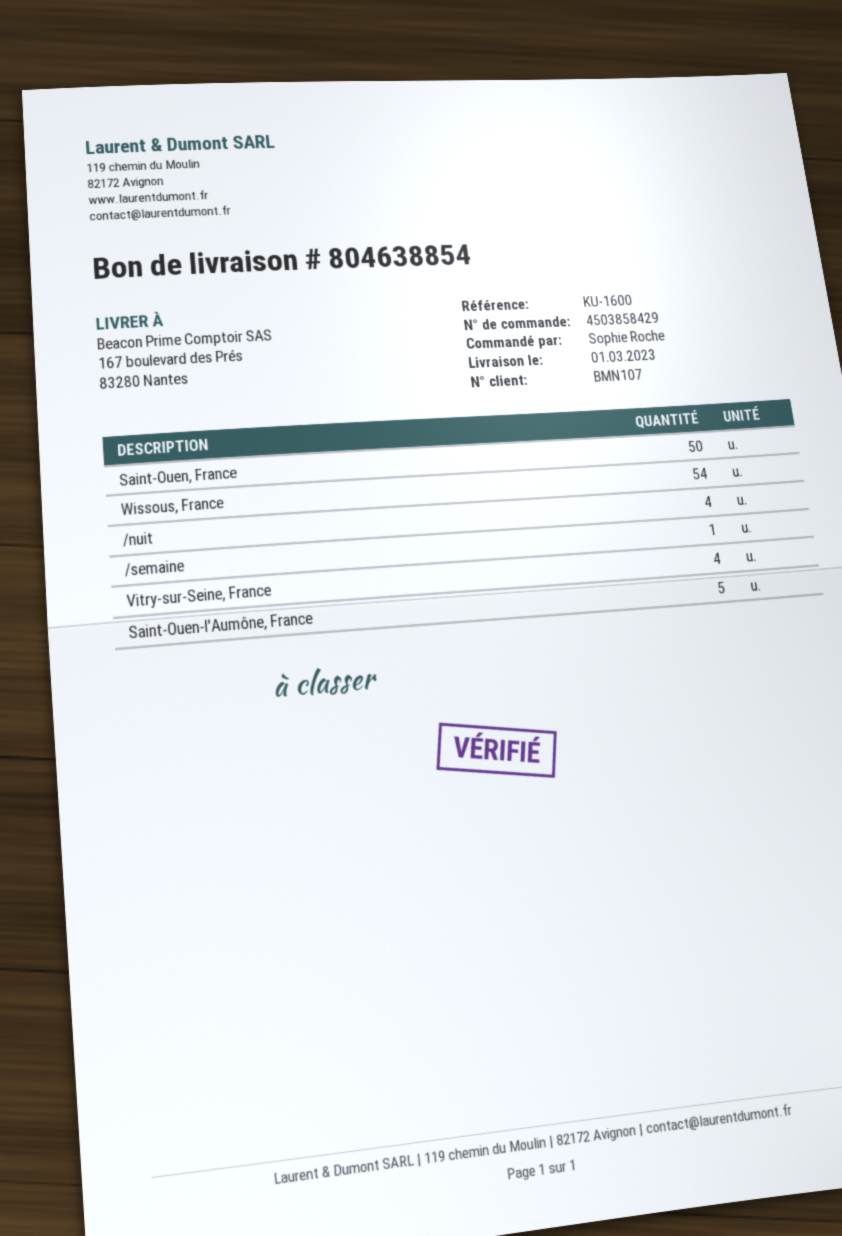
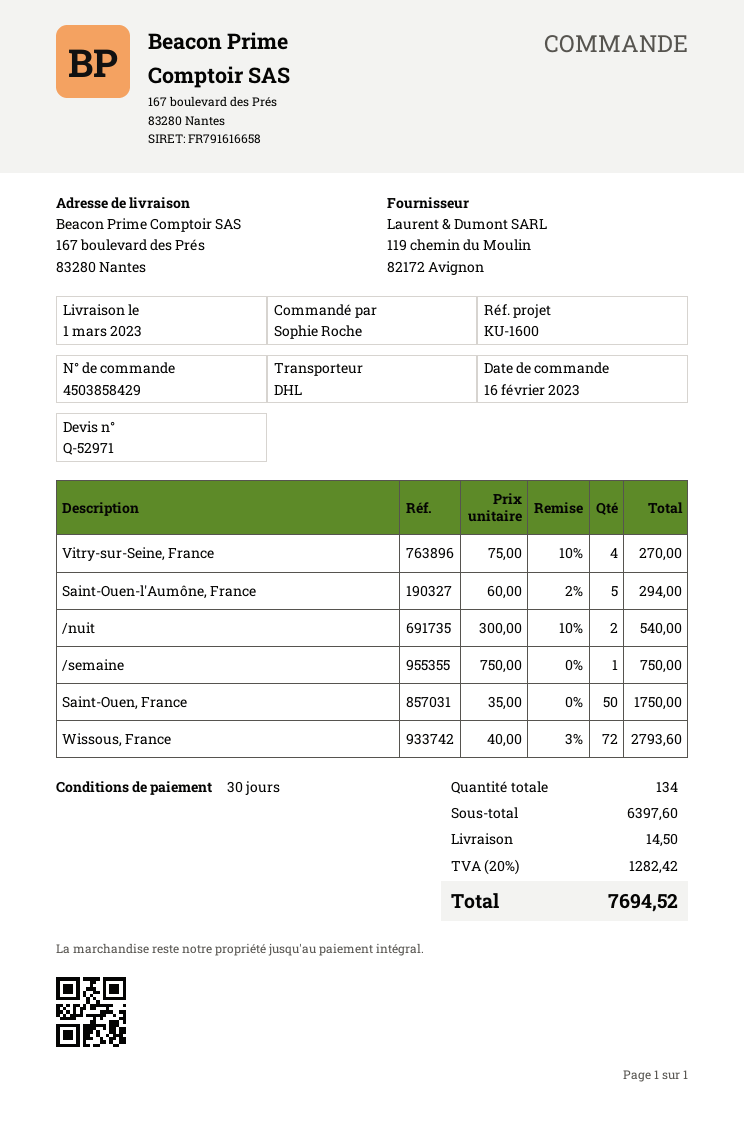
Wissous, France: 54 -> 72
/nuit: 4 -> 2

